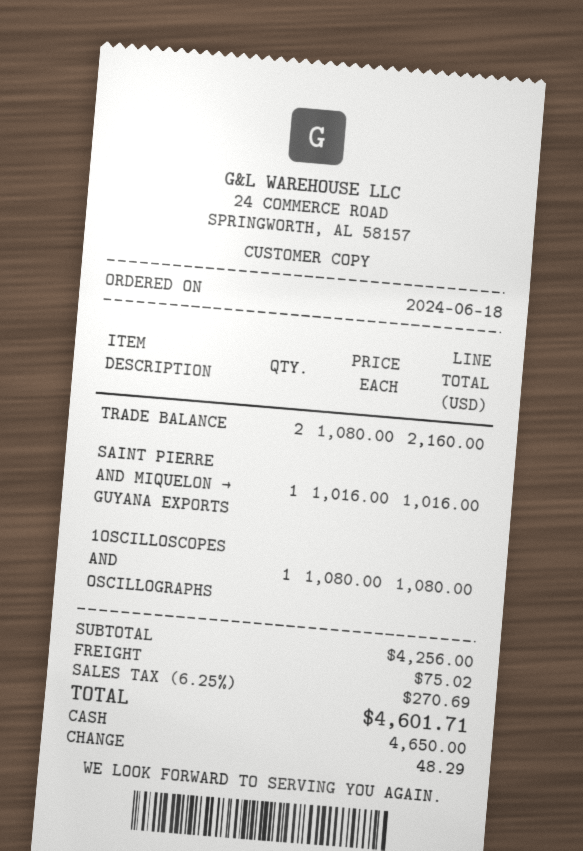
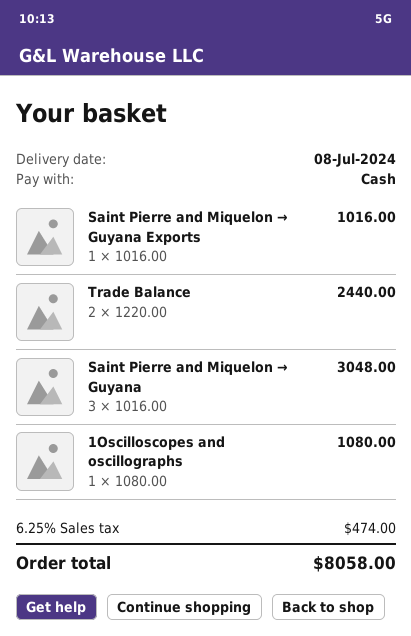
TRADE BALANCE: 2 x 1080.00 = 2160.00 -> 2 x 1220.00 = 2440.00
Saint Pierre and Miquelon → Guyana: none -> 3 x 1016.00 = 3048.00
shipping: 75.02 -> none
tax: 6.25% = 270.69 -> 6.25% = 474.00
total: 4601.71 -> 8058.00

